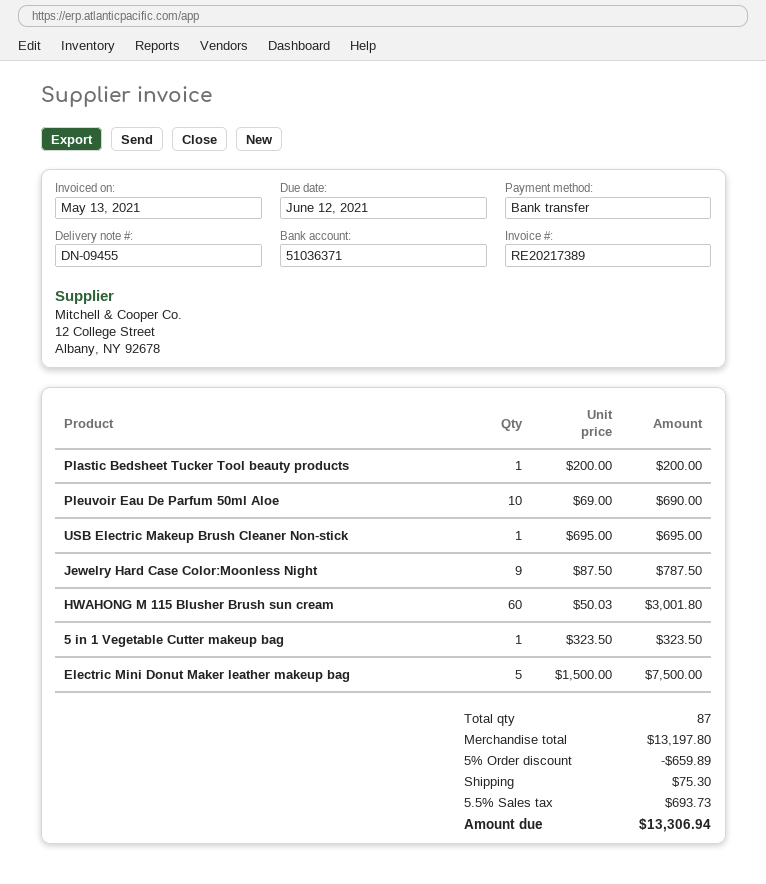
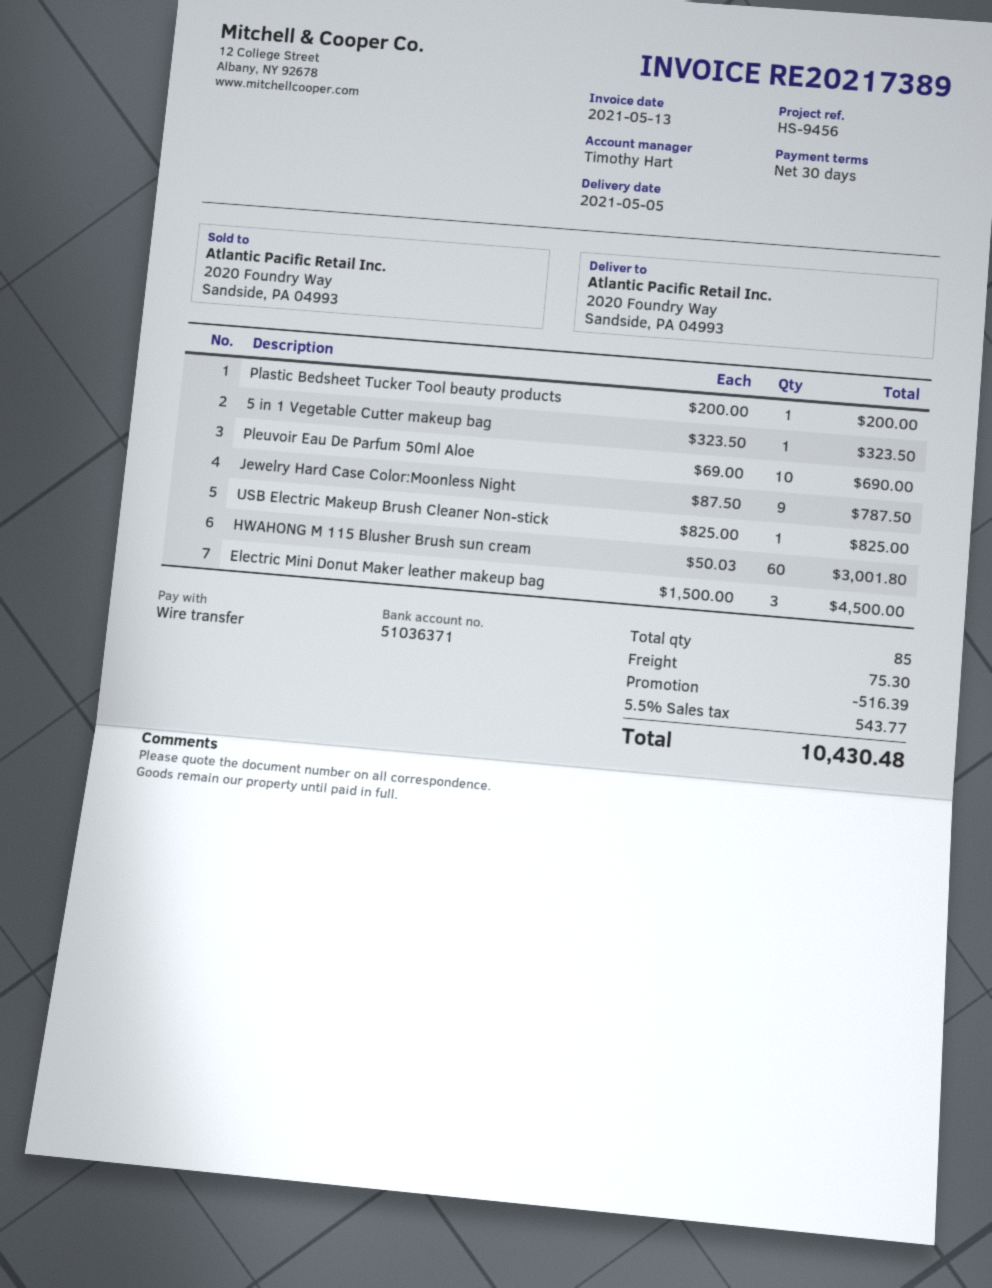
USB Electric Makeup Brush Cleaner Non-stick: 1 x 695.00 = 695.00 -> 1 x 825.00 = 825.00
Electric Mini Donut Maker leather makeup bag: 5 x 1500.00 = 7500.00 -> 3 x 1500.00 = 4500.00
total quantity: 87 -> 85
discount: 659.89 -> 516.39
tax: 5.5% = 693.73 -> 5.5% = 543.77
total: 13306.94 -> 10430.48

